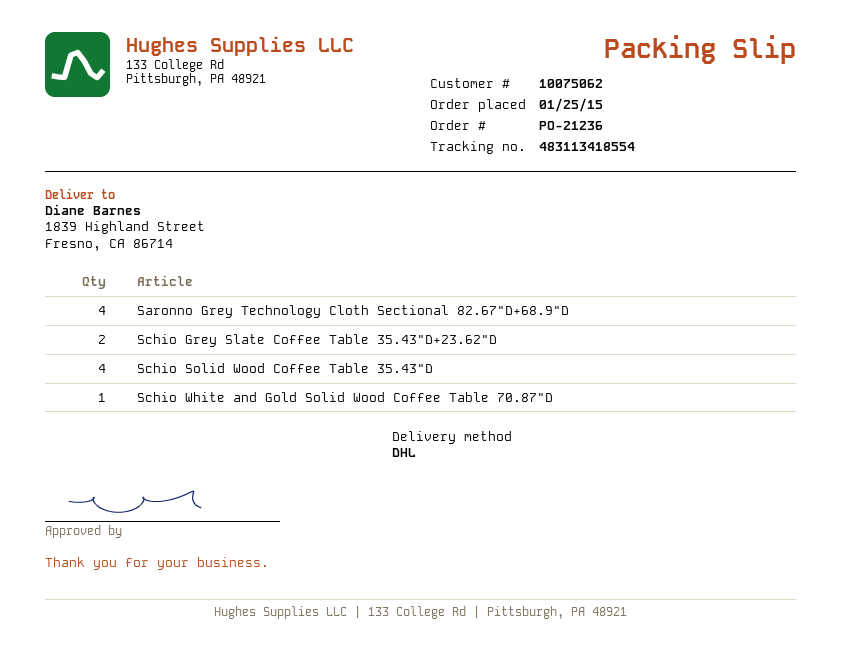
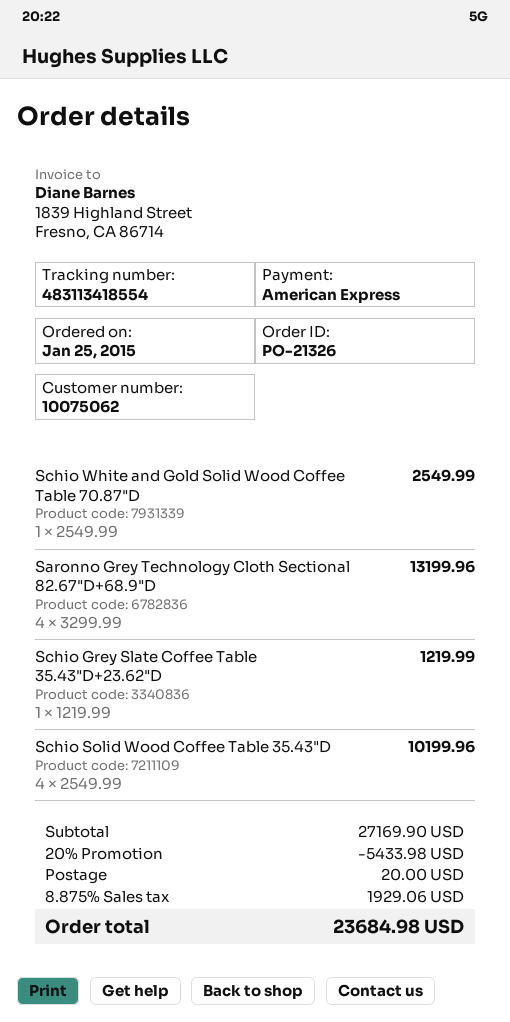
order number: PO-21236 -> PO-21326
Schio Grey Slate Coffee Table 35.43"D+23.62"D: 2 -> 1

